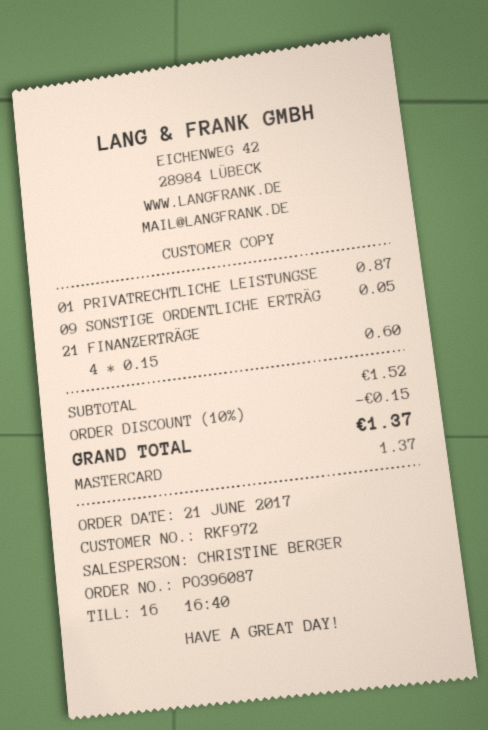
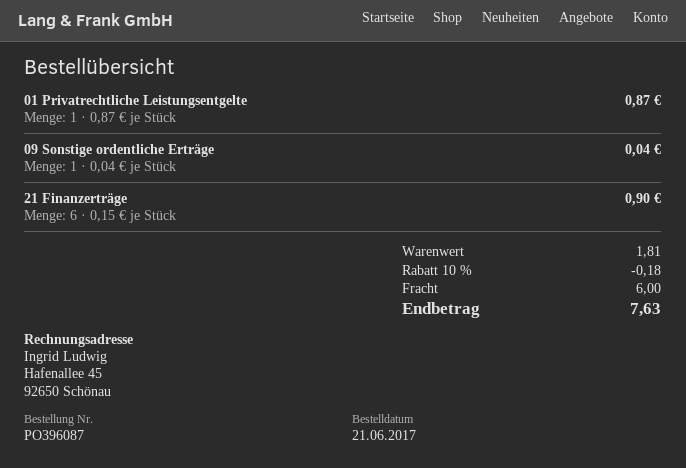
09 SONSTIGE ORDENTLICHE ERTRÄG: 1 x 0.05 = 0.05 -> 1 x 0.04 = 0.04
21 FINANZERTRÄGE: 4 x 0.15 = 0.60 -> 6 x 0.15 = 0.90
subtotal: 1.52 -> 1.81
discount: 10% = 0.15 -> 10% = 0.18
shipping: none -> 6.00
total: 1.37 -> 7.63

